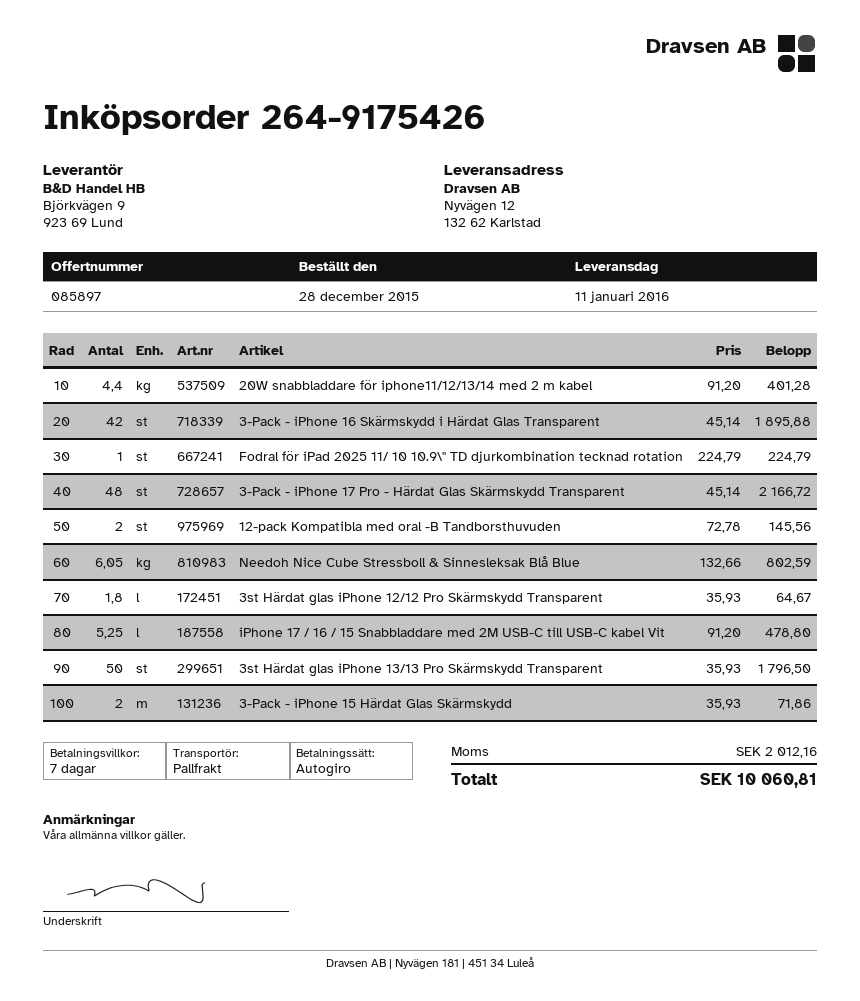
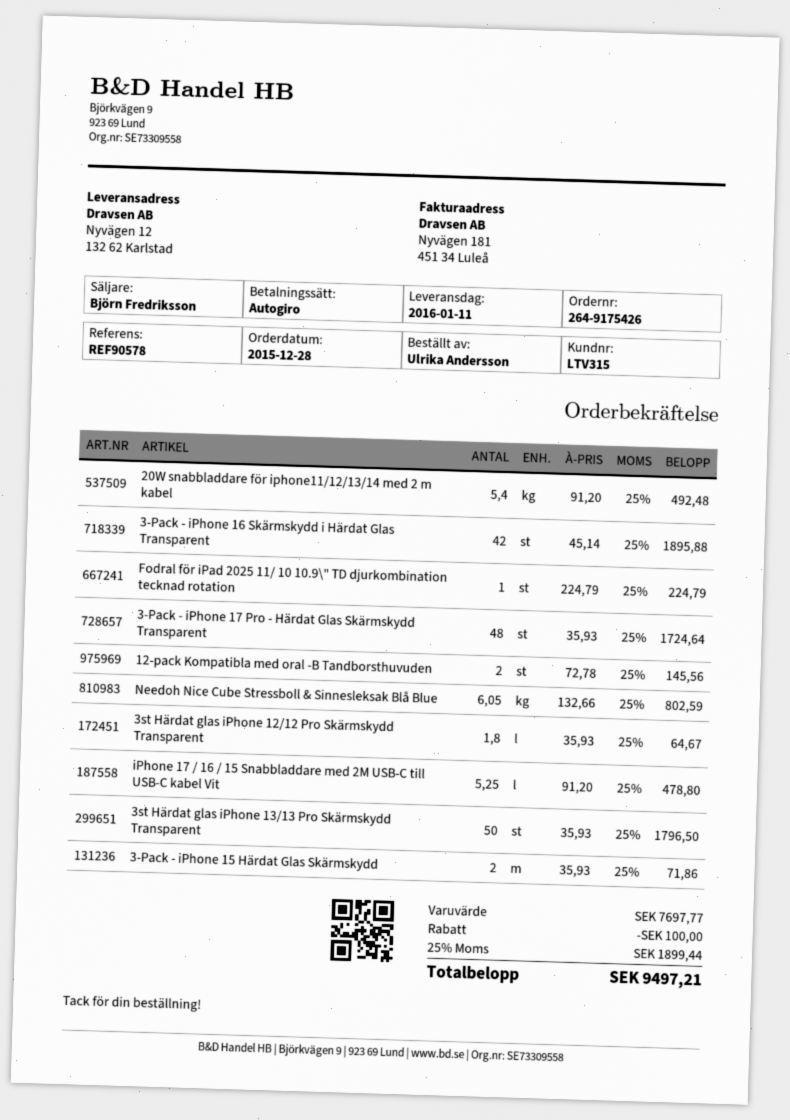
20W snabbladdare för iphone11/12/13/14 med 2 m kabel: 4.4 x 91.20 = 401.28 -> 5.4 x 91.20 = 492.48
3-Pack - iPhone 17 Pro - Härdat Glas Skärmskydd Transparent: 48 x 45.14 = 2166.72 -> 48 x 35.93 = 1724.64
discount: none -> 100.00
tax: 2012.16 -> 1899.44
total: 10060.81 -> 9497.21

